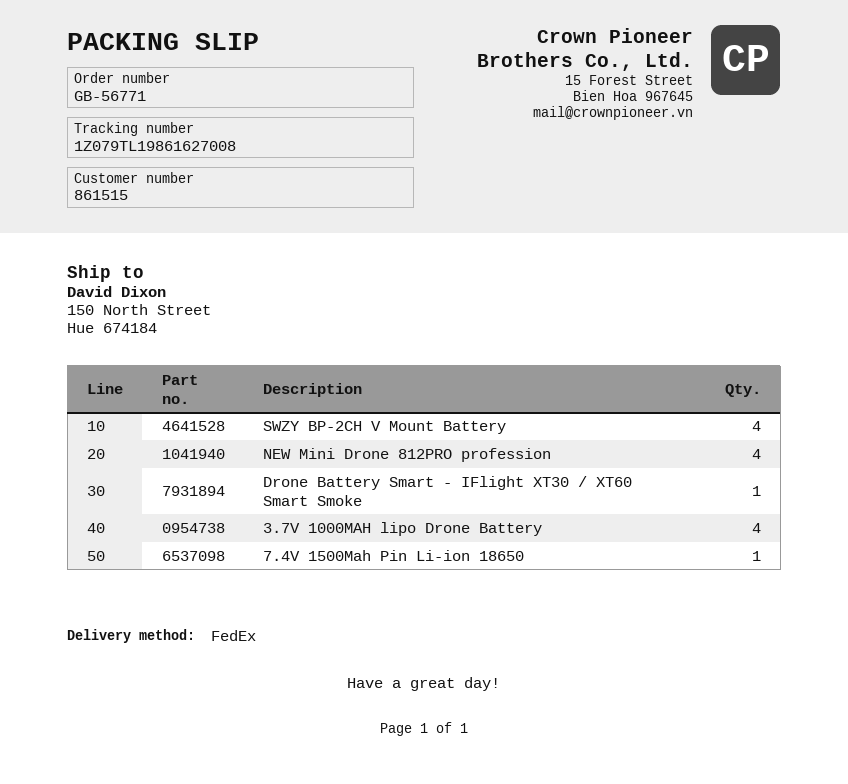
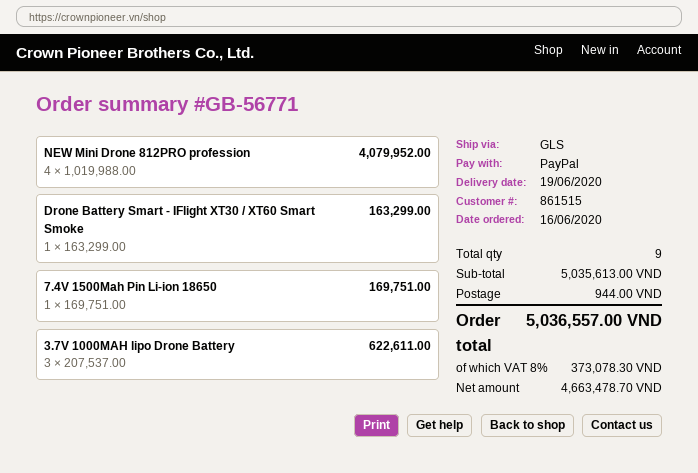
shipping method: FedEx -> GLS
SWZY BP-2CH V Mount Battery: 4 -> none
3.7V 1000MAH lipo Drone Battery: 4 -> 3

